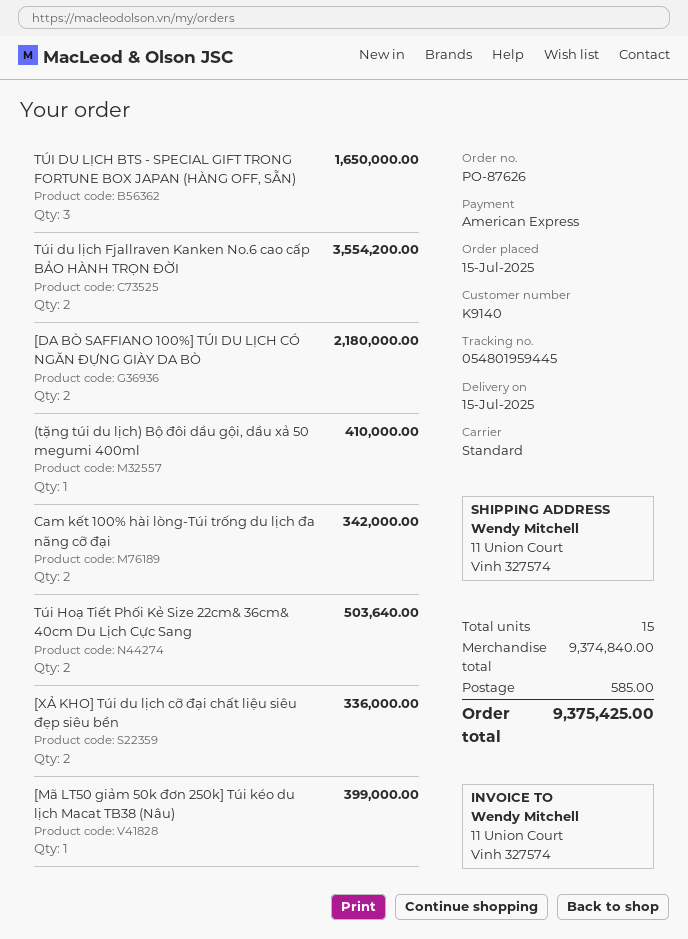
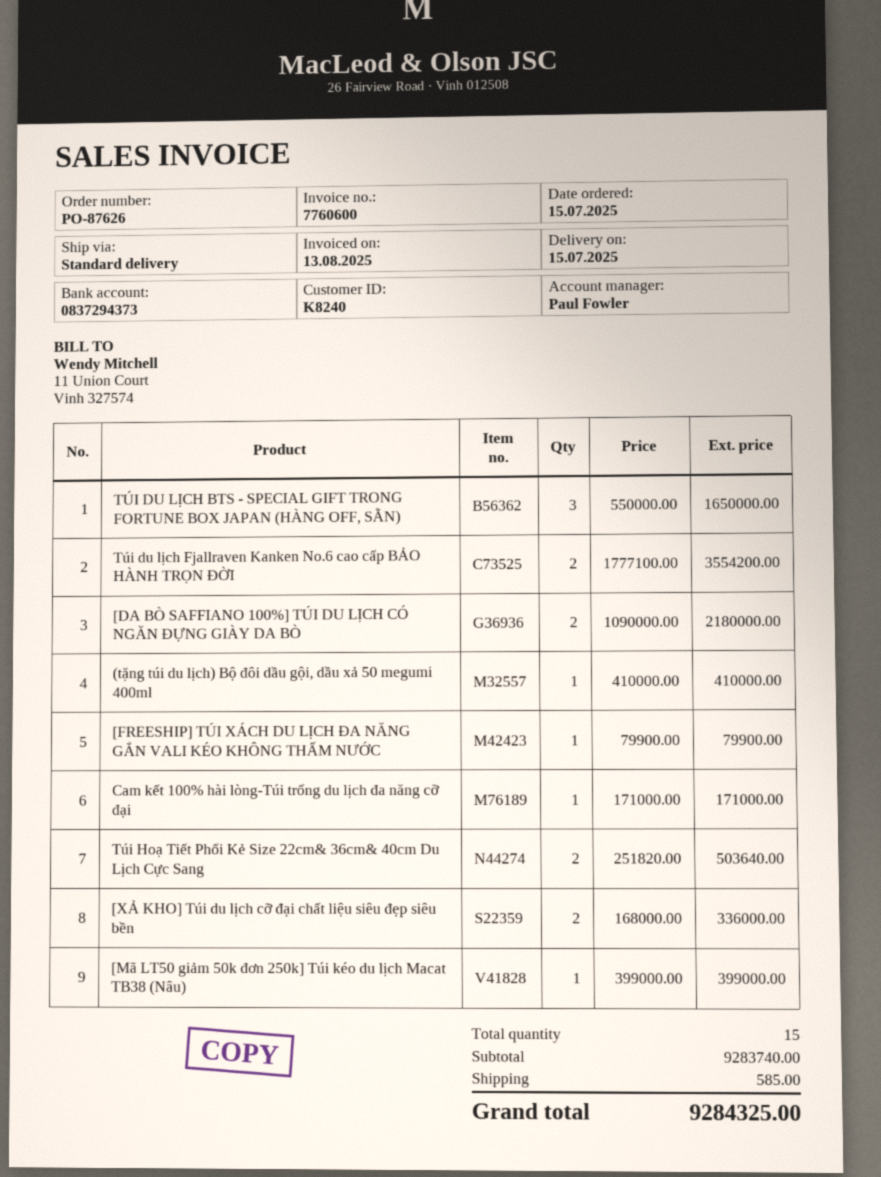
customer number: K9140 -> K8240
Cam kết 100% hài lòng-Túi trống du lịch đa năng cỡ đại: 2 for 342000.00 -> 1 for 171000.00
[FREESHIP] TÚI XÁCH DU LỊCH ĐA NĂNG GẮN VALI KÉO KHÔNG THẤM NƯỚC: none -> 1 for 79900.00
subtotal: 9374840.00 -> 9283740.00
total: 9375425.00 -> 9284325.00

